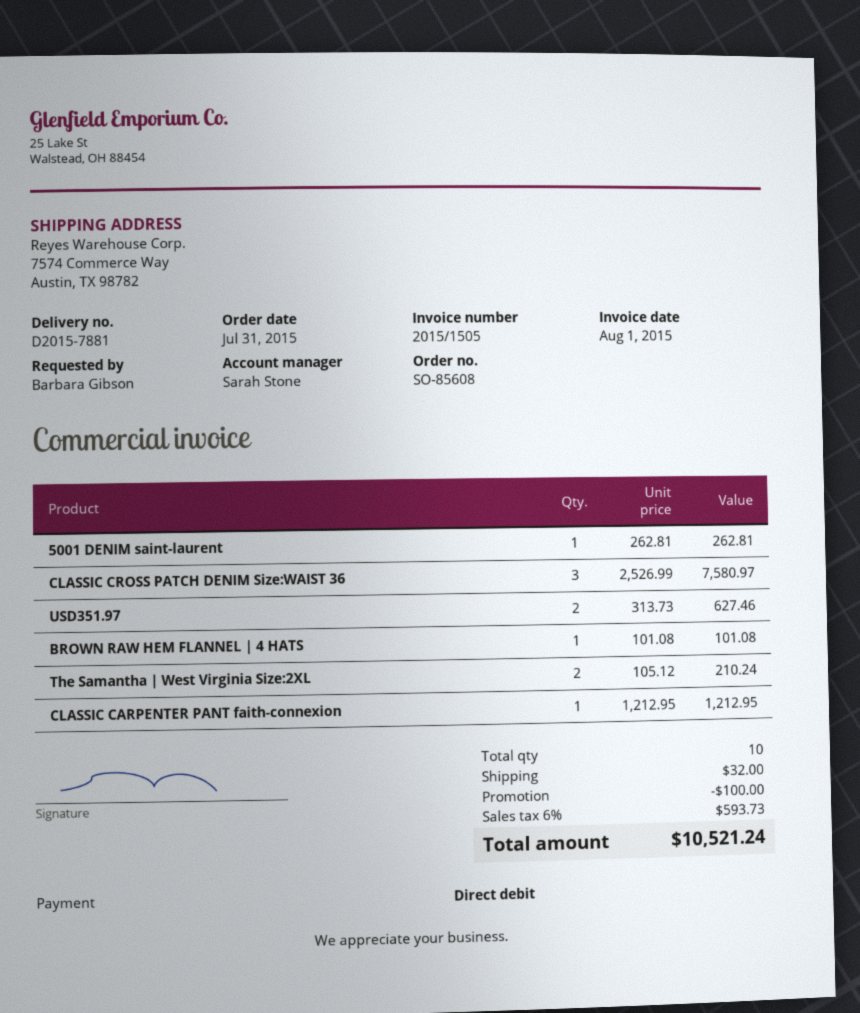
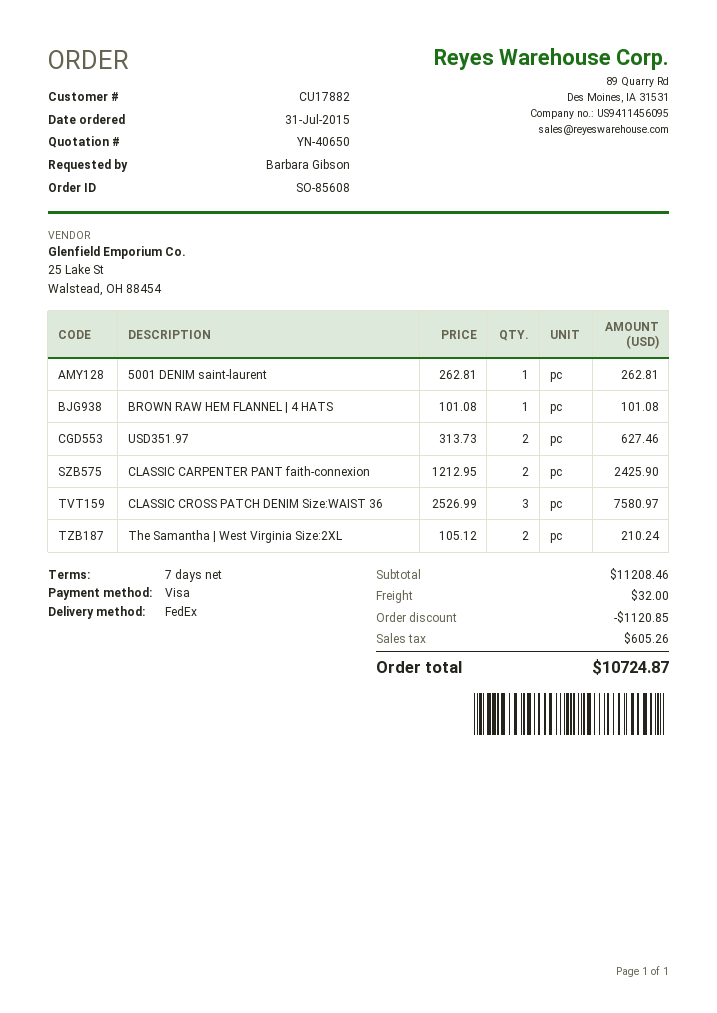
payment method: direct debit -> Visa
CLASSIC CARPENTER PANT faith-connexion: 1 x 1212.95 = 1212.95 -> 2 x 1212.95 = 2425.90
discount: 100.00 -> 1120.85
tax: 593.73 -> 605.26
total: 10521.24 -> 10724.87

